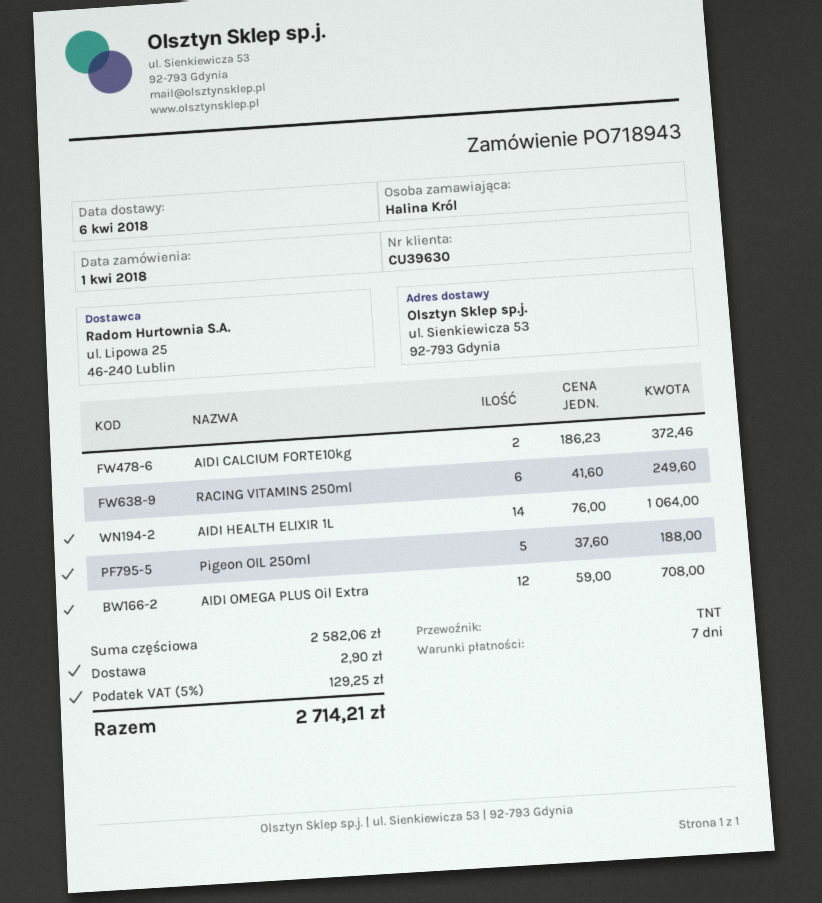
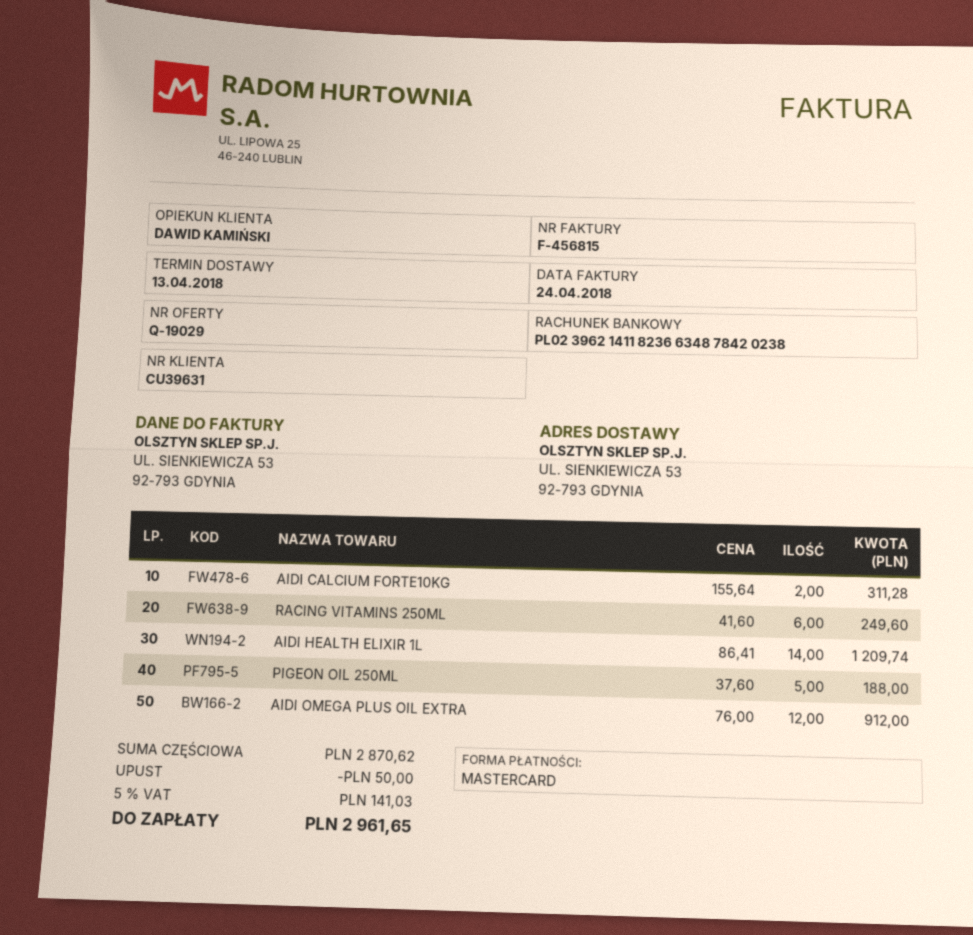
delivery date: 2018-04-06 -> 2018-04-13
customer number: CU39630 -> CU39631
AIDI CALCIUM FORTE10kg: 2 x 186.23 = 372.46 -> 2 x 155.64 = 311.28
AIDI HEALTH ELIXIR 1L: 14 x 76.00 = 1064.00 -> 14 x 86.41 = 1209.74
AIDI OMEGA PLUS Oil Extra: 12 x 59.00 = 708.00 -> 12 x 76.00 = 912.00
subtotal: 2582.06 -> 2870.62
discount: none -> 50.00
shipping: 2.90 -> none
tax: 5% = 129.25 -> 5% = 141.03
total: 2714.21 -> 2961.65

